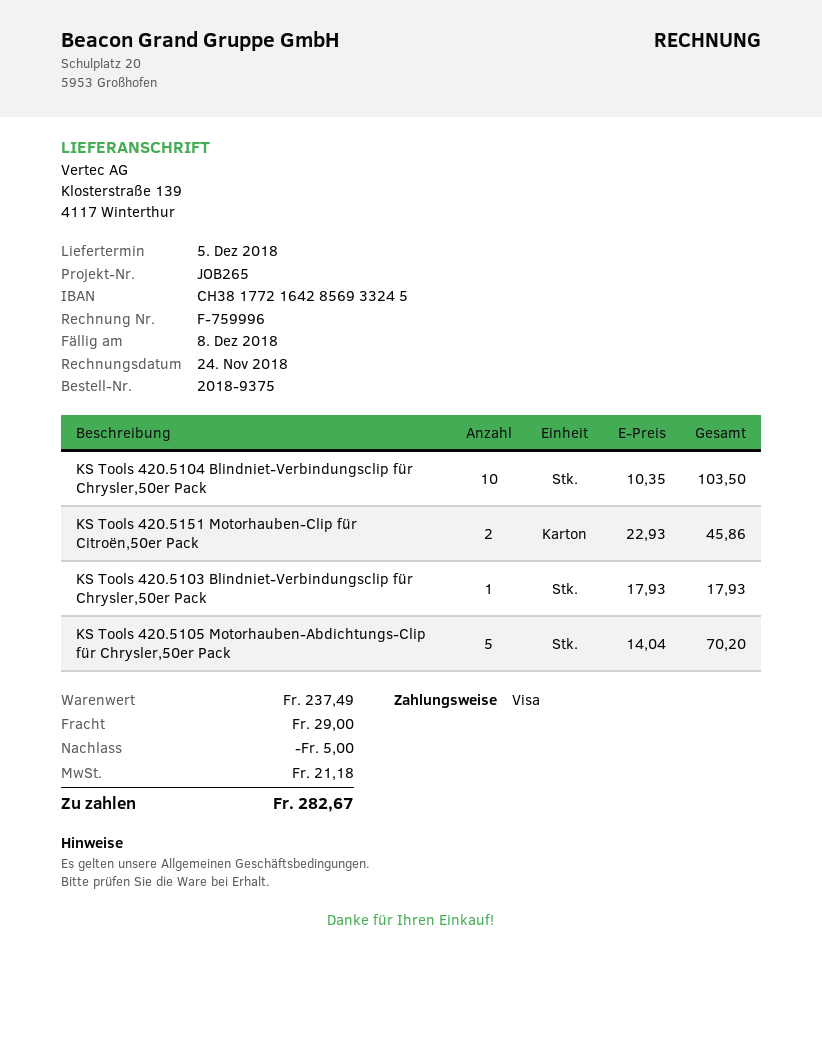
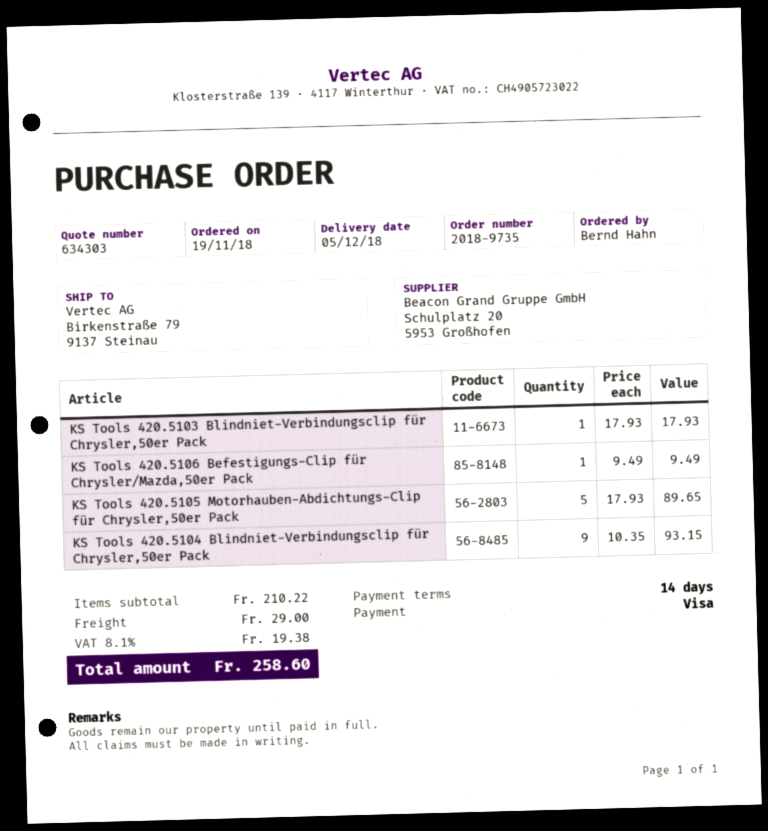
order number: 2018-9375 -> 2018-9735
ship to: Klosterstraße 139, 4117 Winterthur -> Birkenstraße 79, 9137 Steinau
KS Tools 420.5104 Blindniet-Verbindungsclip für Chrysler,50er Pack: 10 x 10.35 = 103.50 -> 9 x 10.35 = 93.15
KS Tools 420.5151 Motorhauben-Clip für Citroën,50er Pack: 2 x 22.93 = 45.86 -> none
KS Tools 420.5105 Motorhauben-Abdichtungs-Clip für Chrysler,50er Pack: 5 x 14.04 = 70.20 -> 5 x 17.93 = 89.65
KS Tools 420.5106 Befestigungs-Clip für Chrysler/Mazda,50er Pack: none -> 1 x 9.49 = 9.49
subtotal: 237.49 -> 210.22
discount: 5.00 -> none
tax: 21.18 -> 19.38
total: 282.67 -> 258.60

